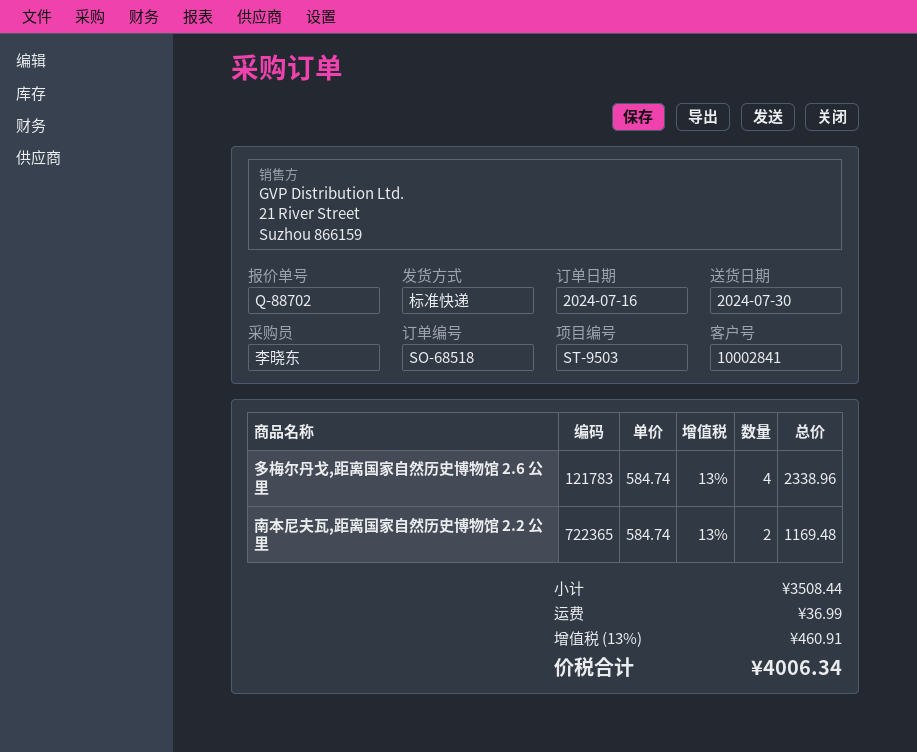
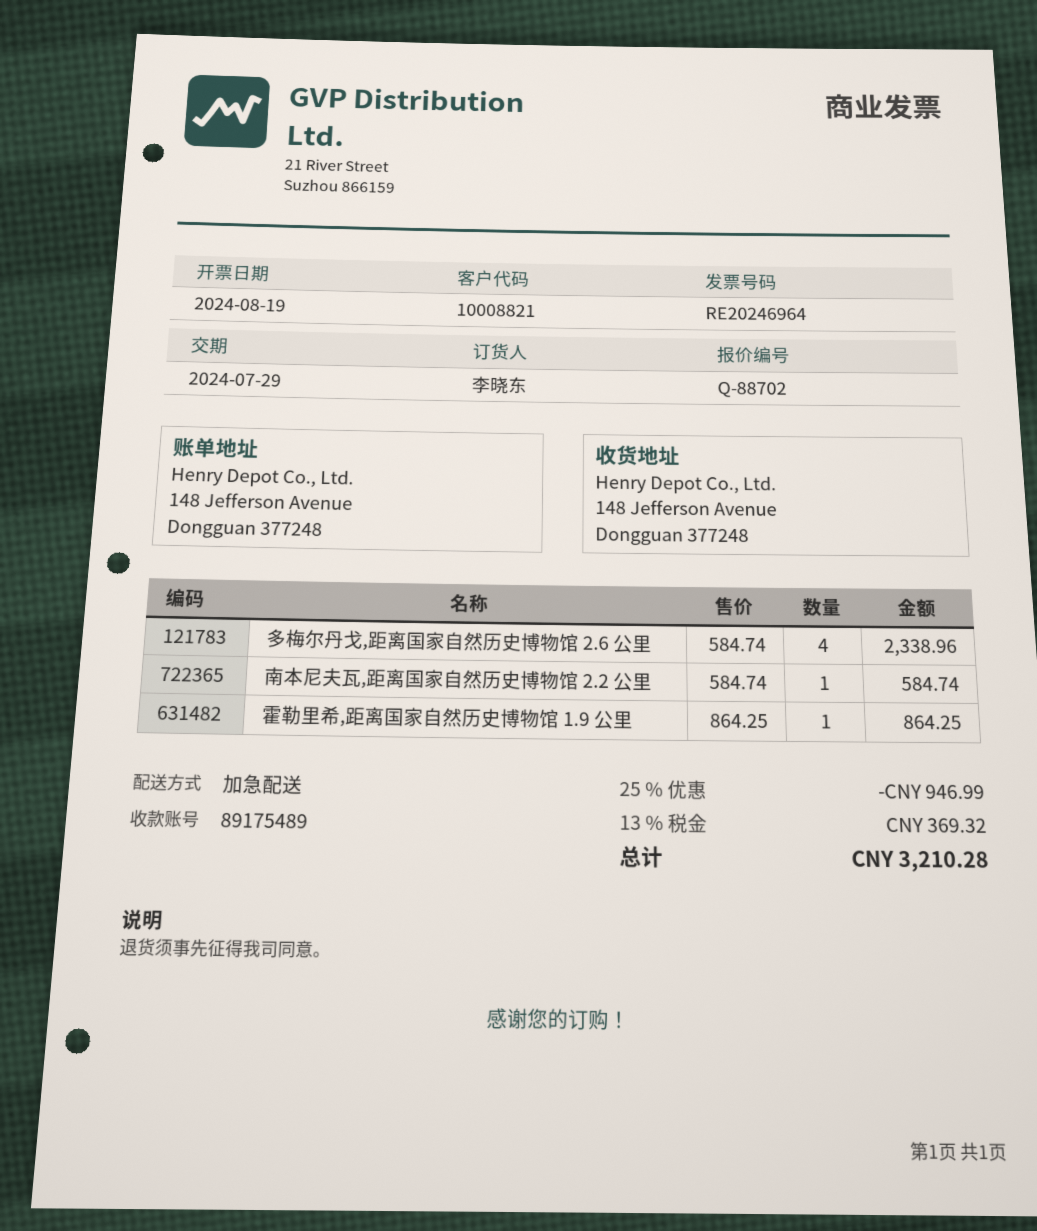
delivery date: 2024-07-30 -> 2024-07-29
customer number: 10002841 -> 10008821
shipping method: standard -> express
南本尼夫瓦,距离国家自然历史博物馆 2.2 公里: 2 x 584.74 = 1169.48 -> 1 x 584.74 = 584.74
霍勒里希,距离国家自然历史博物馆 1.9 公里: none -> 1 x 864.25 = 864.25
discount: none -> 25% = 946.99
shipping: 36.99 -> none
tax: 13% = 460.91 -> 13% = 369.32
total: 4006.34 -> 3210.28

